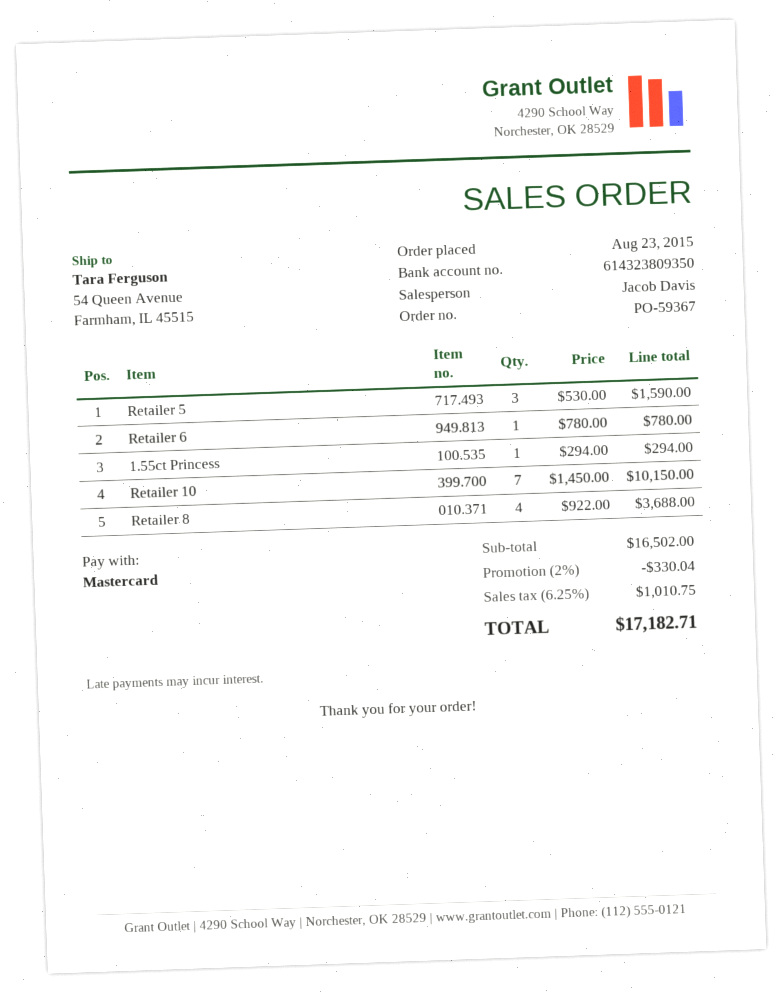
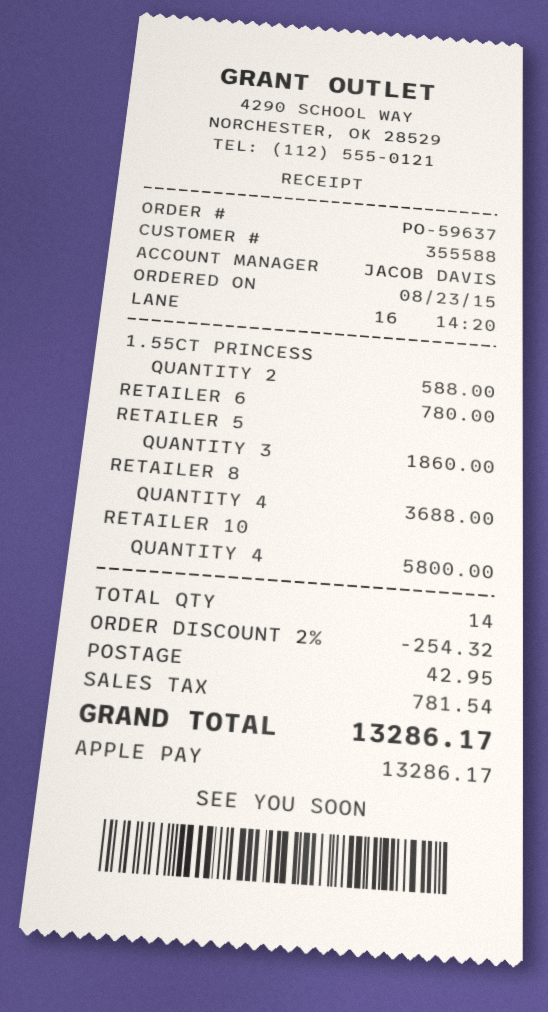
order number: PO-59367 -> PO-59637
payment method: Mastercard -> Apple Pay
Retailer 5: 3 for 1590.00 -> 3 for 1860.00
1.55ct Princess: 1 for 294.00 -> 2 for 588.00
Retailer 10: 7 for 10150.00 -> 4 for 5800.00
discount: 2% = 330.04 -> 2% = 254.32
shipping: none -> 42.95
tax: 1010.75 -> 781.54
total: 17182.71 -> 13286.17

